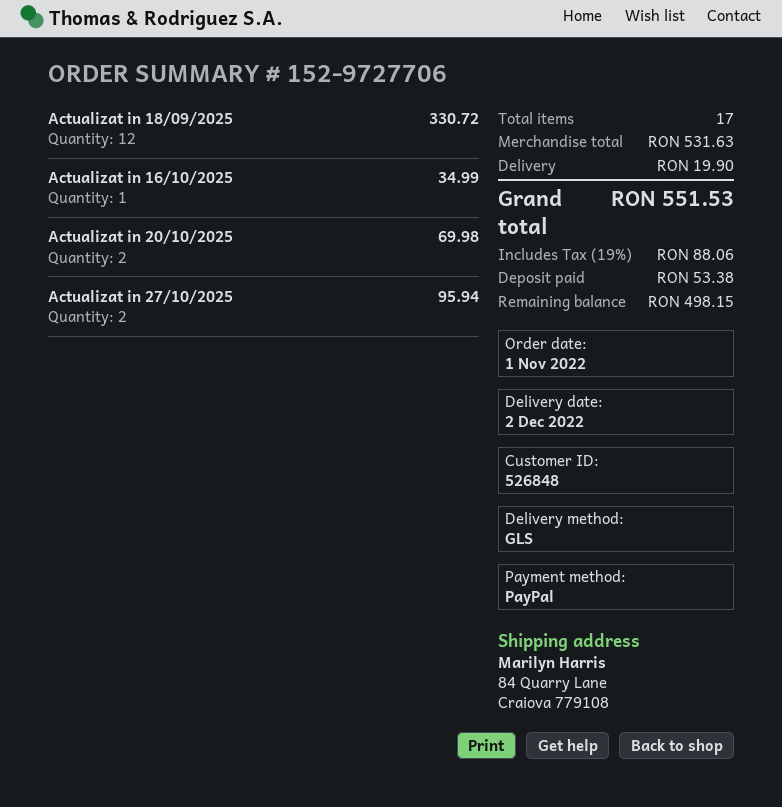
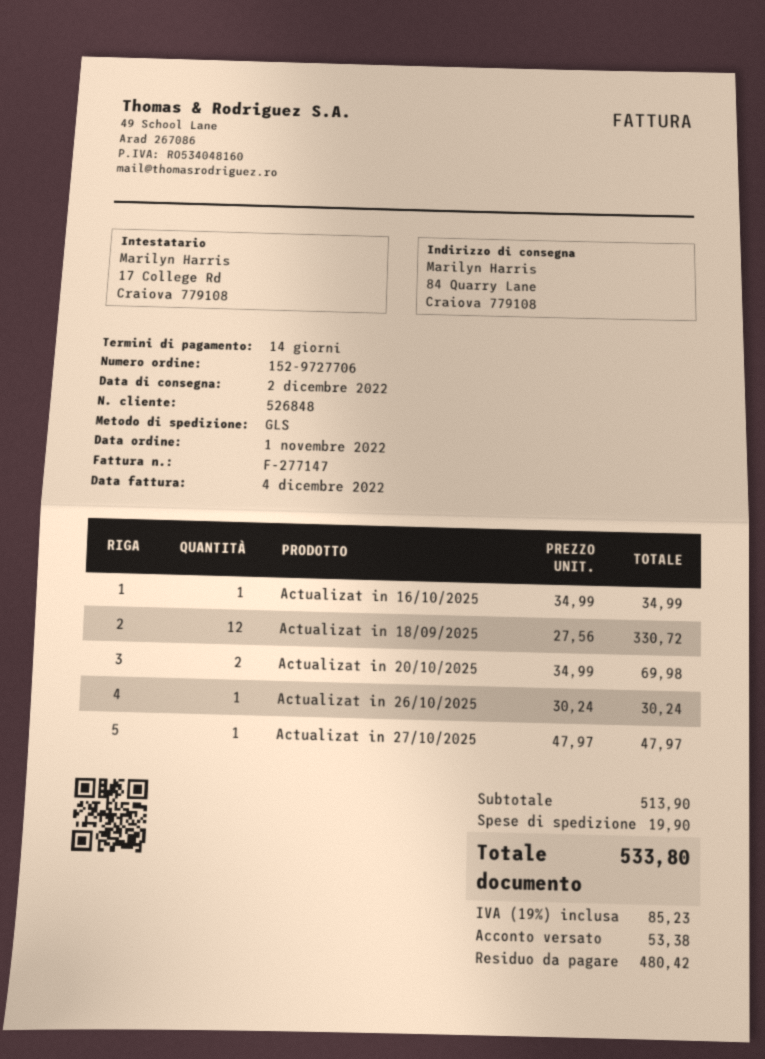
Actualizat in 27/10/2025: 2 for 95.94 -> 1 for 47.97
Actualizat in 26/10/2025: none -> 1 for 30.24
subtotal: 531.63 -> 513.90
tax: 19% = 88.06 -> 19% = 85.23
total: 551.53 -> 533.80
balance: 498.15 -> 480.42

